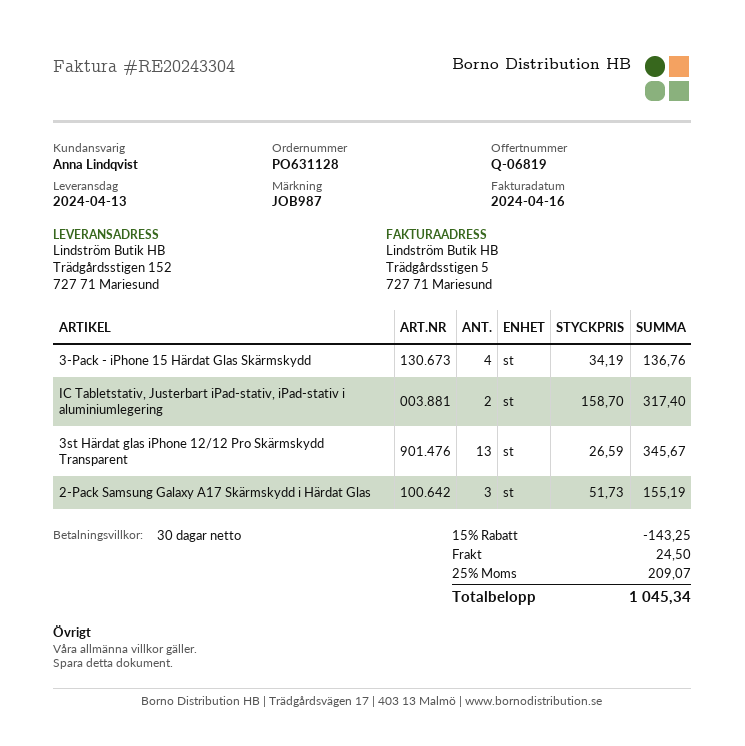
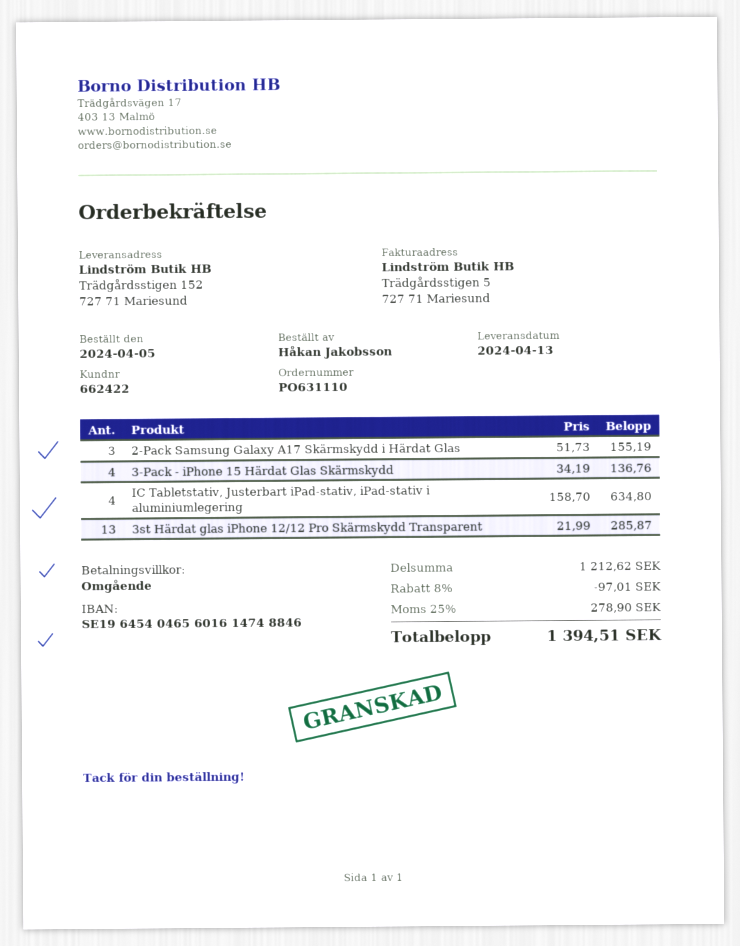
order number: PO631128 -> PO631110
payment terms: 30 days -> on receipt
IC Tabletstativ, Justerbart iPad-stativ, iPad-stativ i aluminiumlegering: 2 x 158.70 = 317.40 -> 4 x 158.70 = 634.80
3st Härdat glas iPhone 12/12 Pro Skärmskydd Transparent: 13 x 26.59 = 345.67 -> 13 x 21.99 = 285.87
discount: 15% = 143.25 -> 8% = 97.01
shipping: 24.50 -> none
tax: 25% = 209.07 -> 25% = 278.90
total: 1045.34 -> 1394.51

